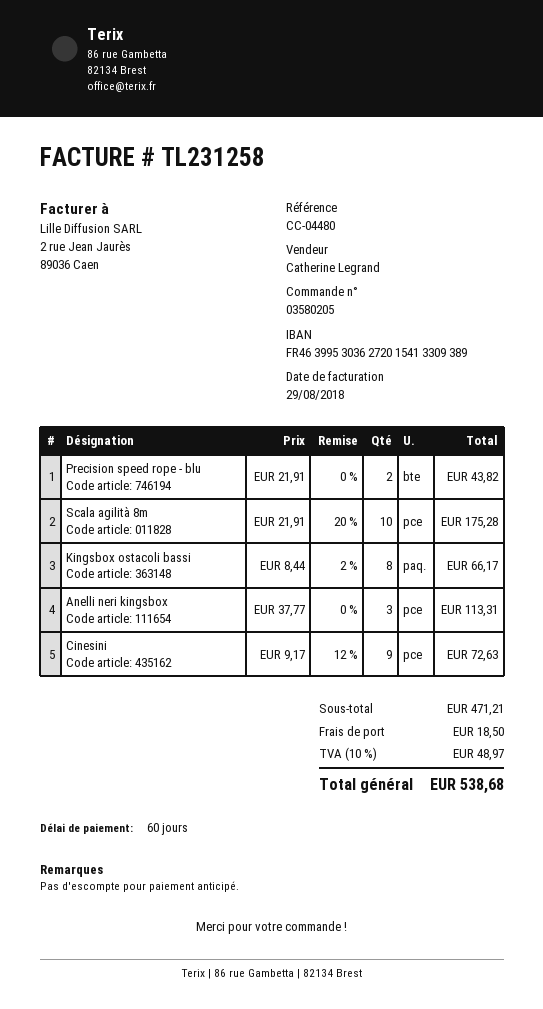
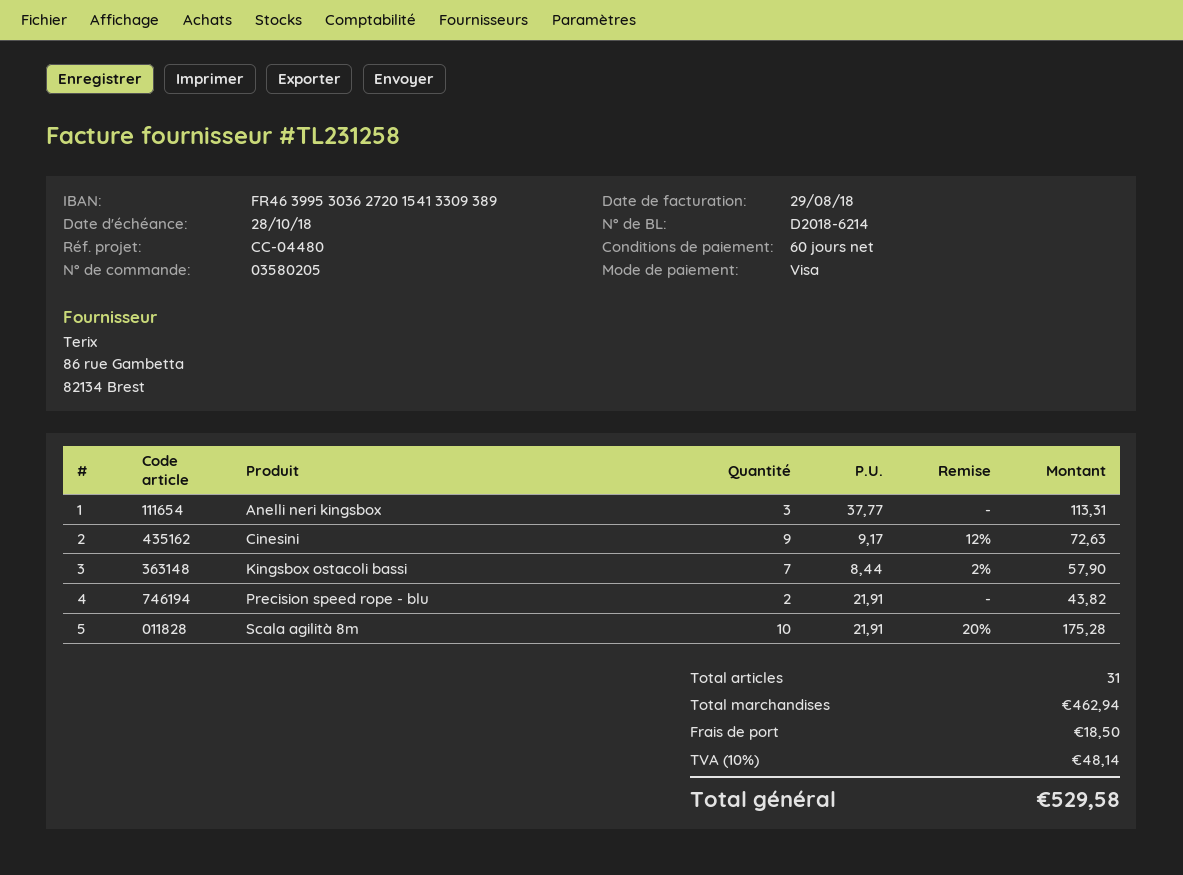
Kingsbox ostacoli bassi: 8 x 8.44 - 2% = 66.17 -> 7 x 8.44 - 2% = 57.90
subtotal: 471.21 -> 462.94
tax: 10% = 48.97 -> 10% = 48.14
total: 538.68 -> 529.58

